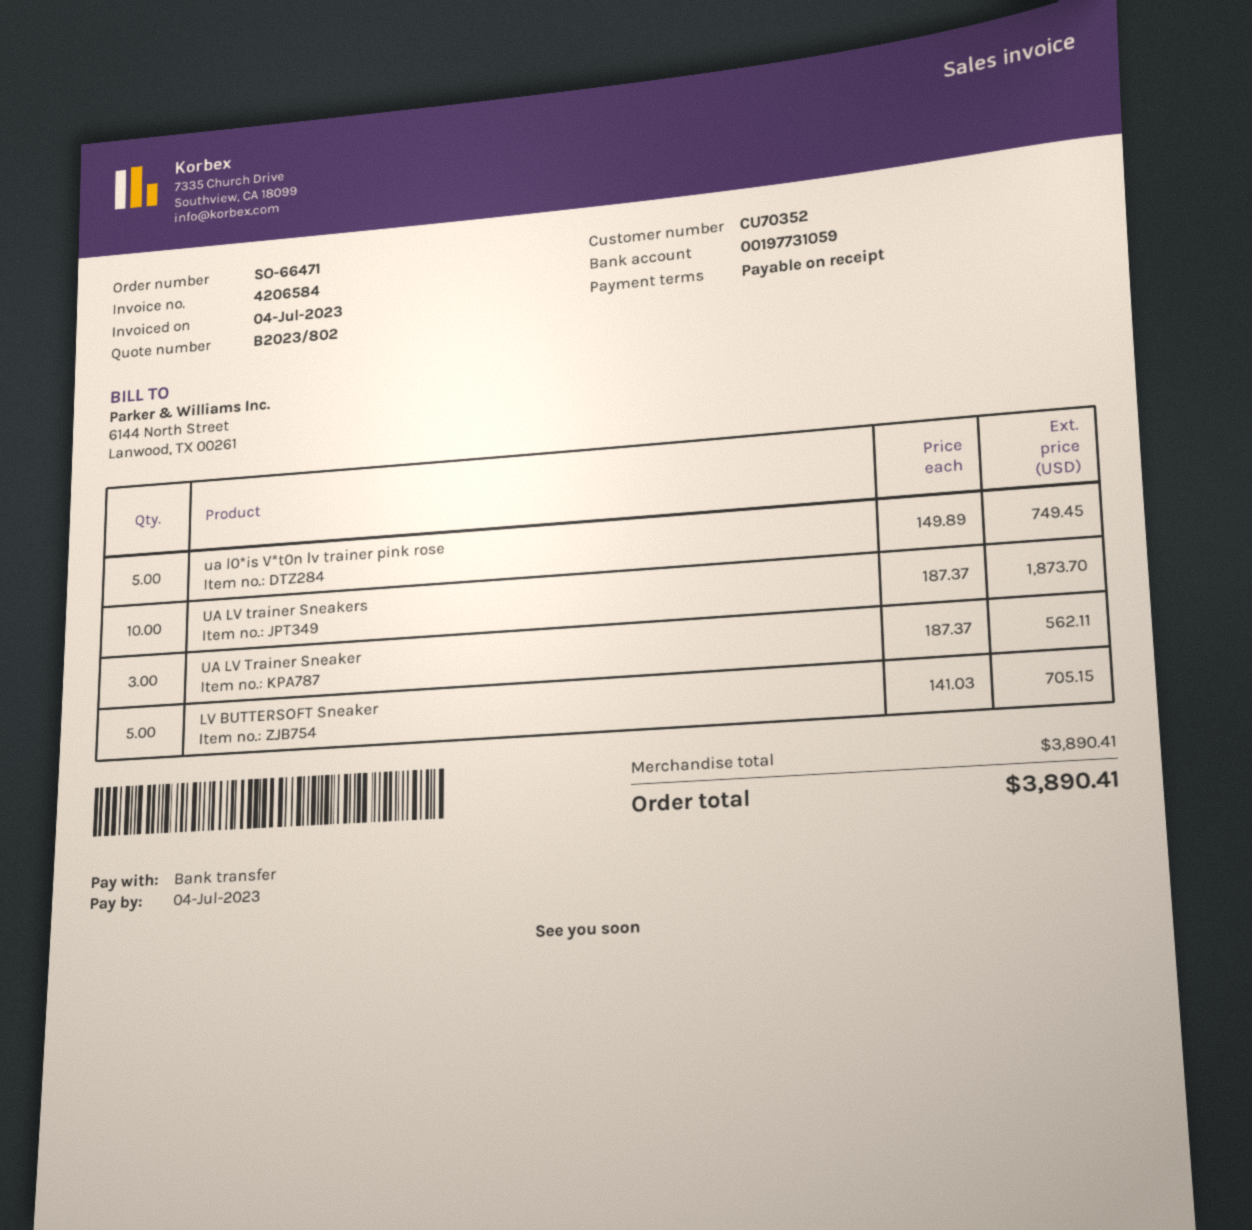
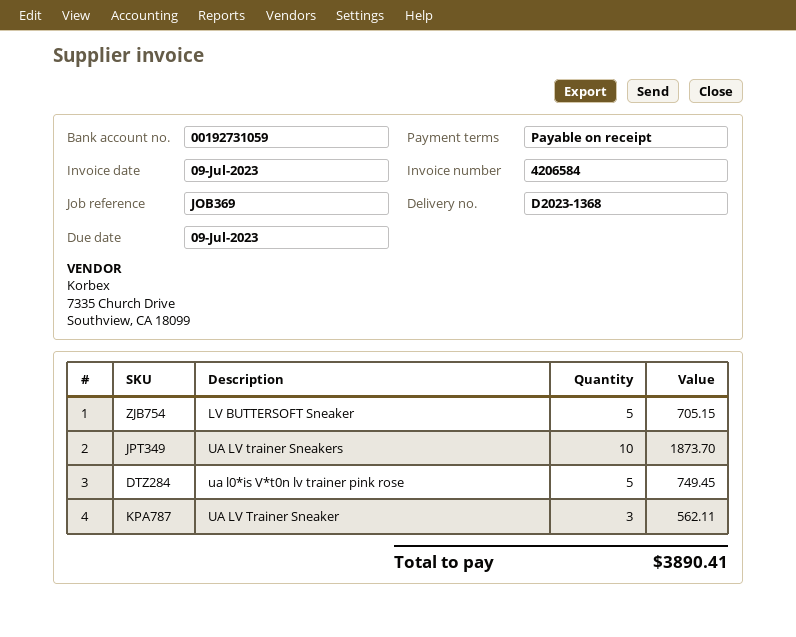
invoice date: 2023-07-04 -> 2023-07-09
due date: 2023-07-04 -> 2023-07-09
bank account: 00197731059 -> 00192731059

